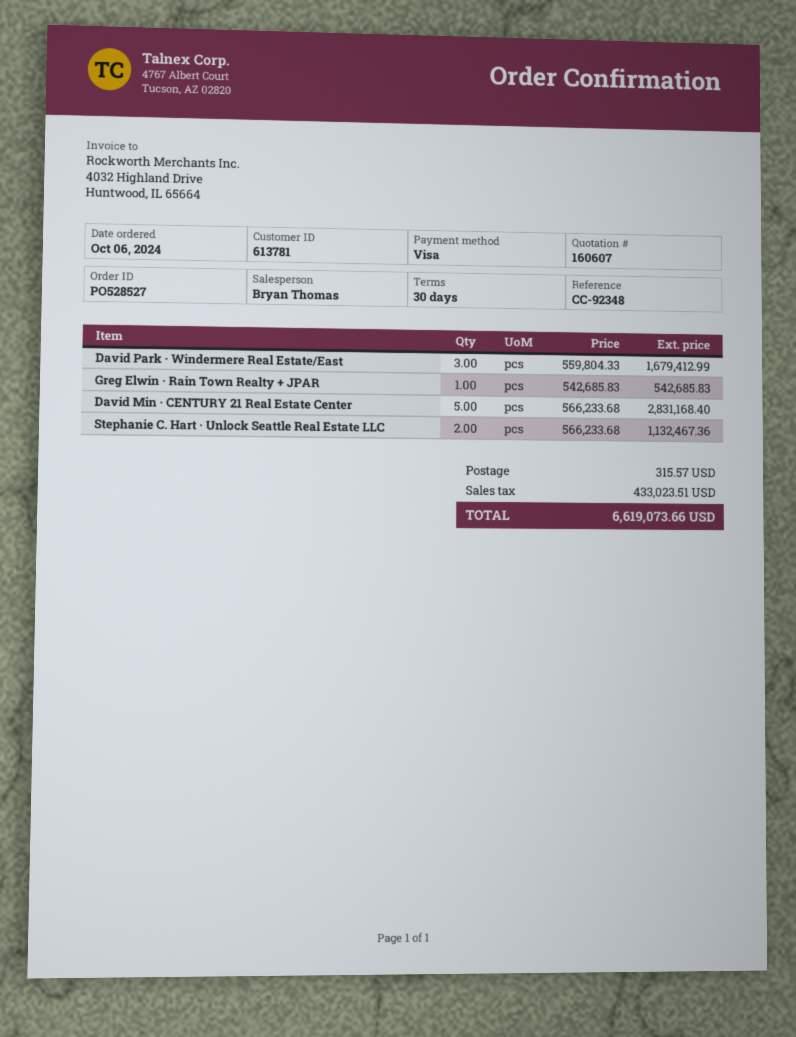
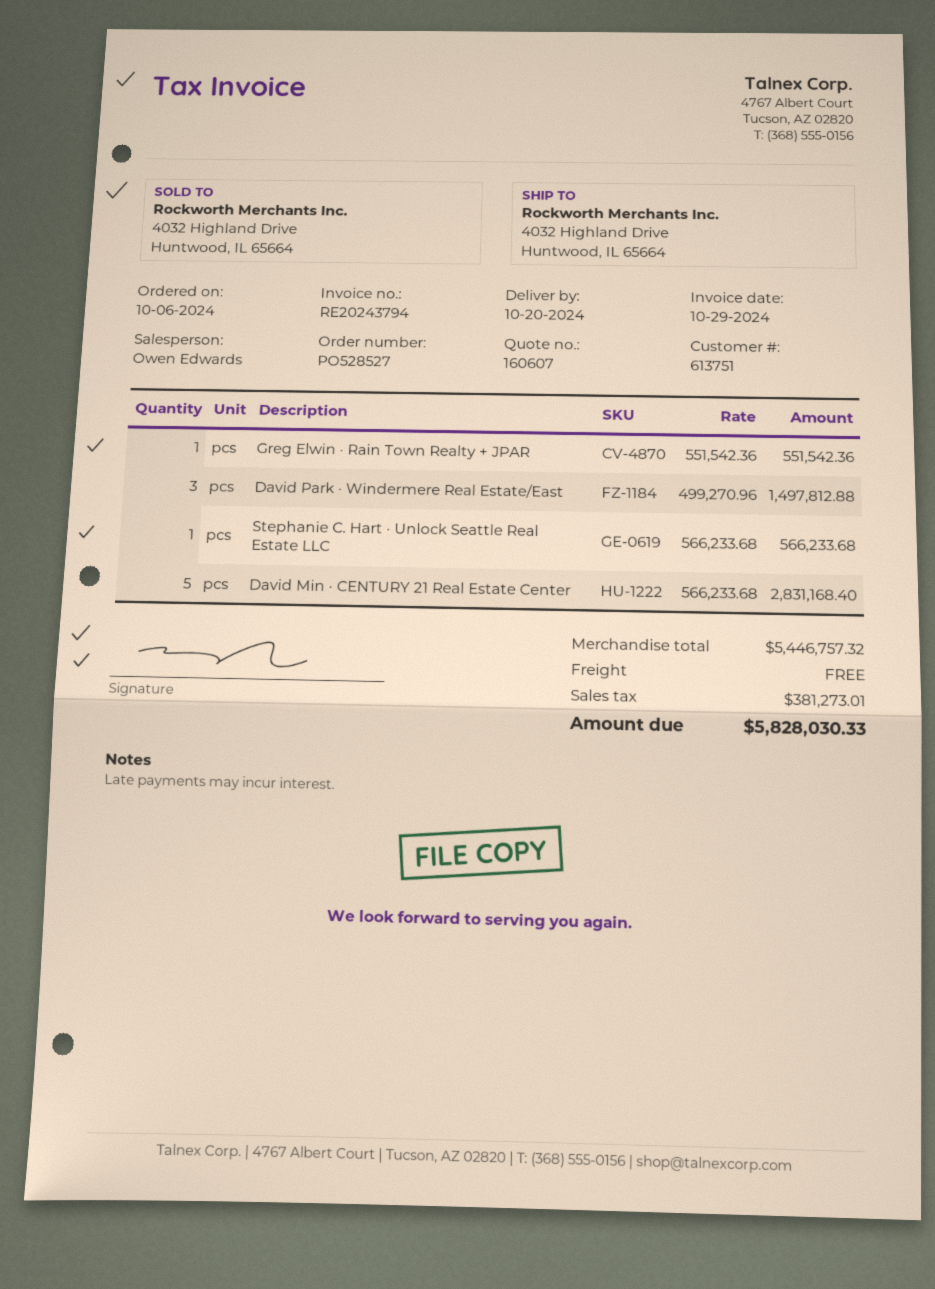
customer number: 613781 -> 613751
sales rep: Bryan Thomas -> Owen Edwards
David Park · Windermere Real Estate/East: 3 x 559804.33 = 1679412.99 -> 3 x 499270.96 = 1497812.88
Greg Elwin · Rain Town Realty + JPAR: 1 x 542685.83 = 542685.83 -> 1 x 551542.36 = 551542.36
Stephanie C. Hart · Unlock Seattle Real Estate LLC: 2 x 566233.68 = 1132467.36 -> 1 x 566233.68 = 566233.68
shipping: 315.57 -> 0.00
tax: 433023.51 -> 381273.01
total: 6619073.66 -> 5828030.33

